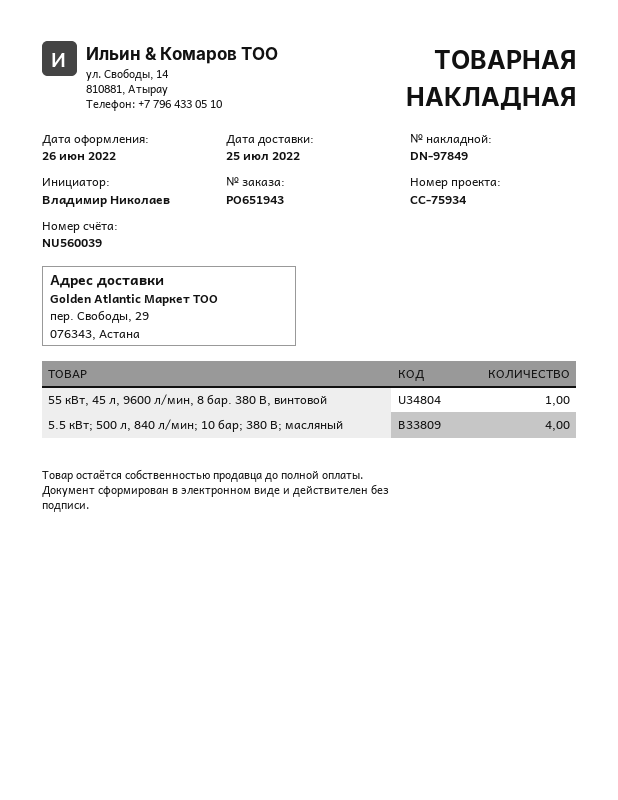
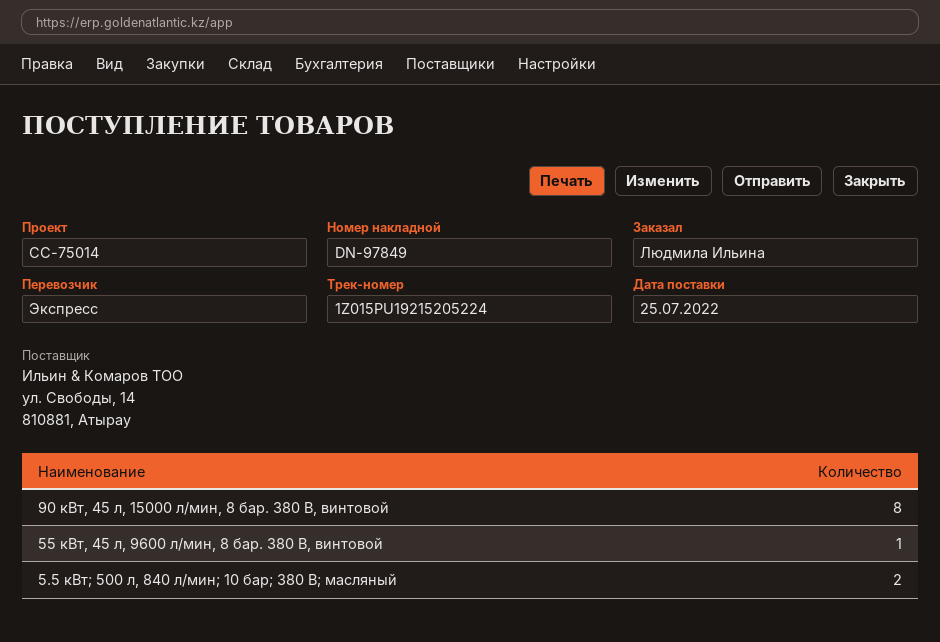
reference: CC-75934 -> CC-75014
ordered by: Владимир Николаев -> Людмила Ильина
5.5 кВт; 500 л, 840 л/мин; 10 бар; 380 В; масляный: 4 -> 2
90 кВт, 45 л, 15000 л/мин, 8 бар. 380 В, винтовой: none -> 8

